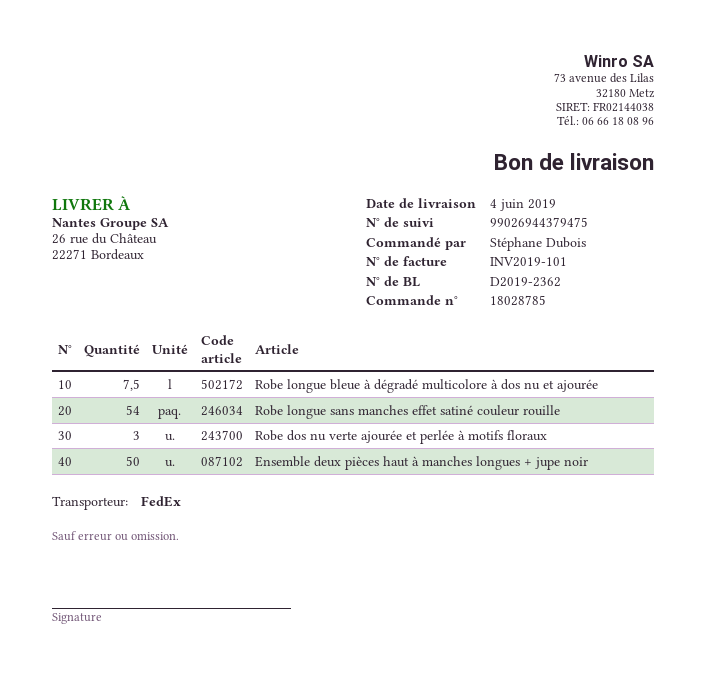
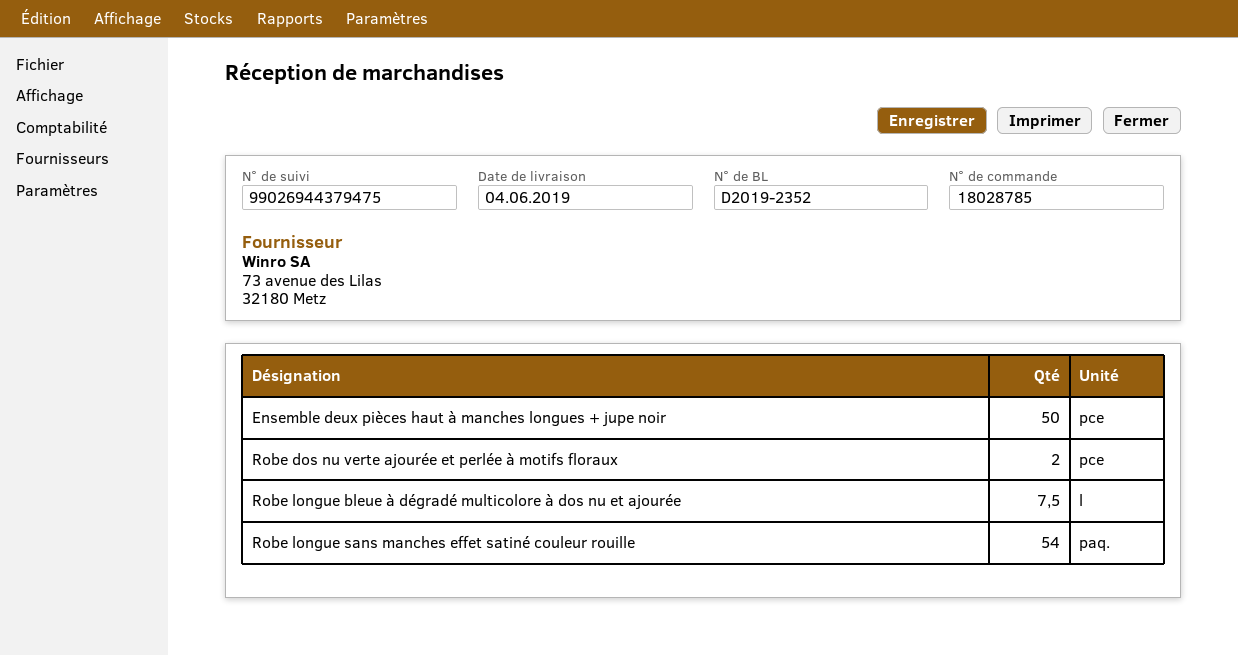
delivery note number: D2019-2362 -> D2019-2352
Robe dos nu verte ajourée et perlée à motifs floraux: 3 -> 2

